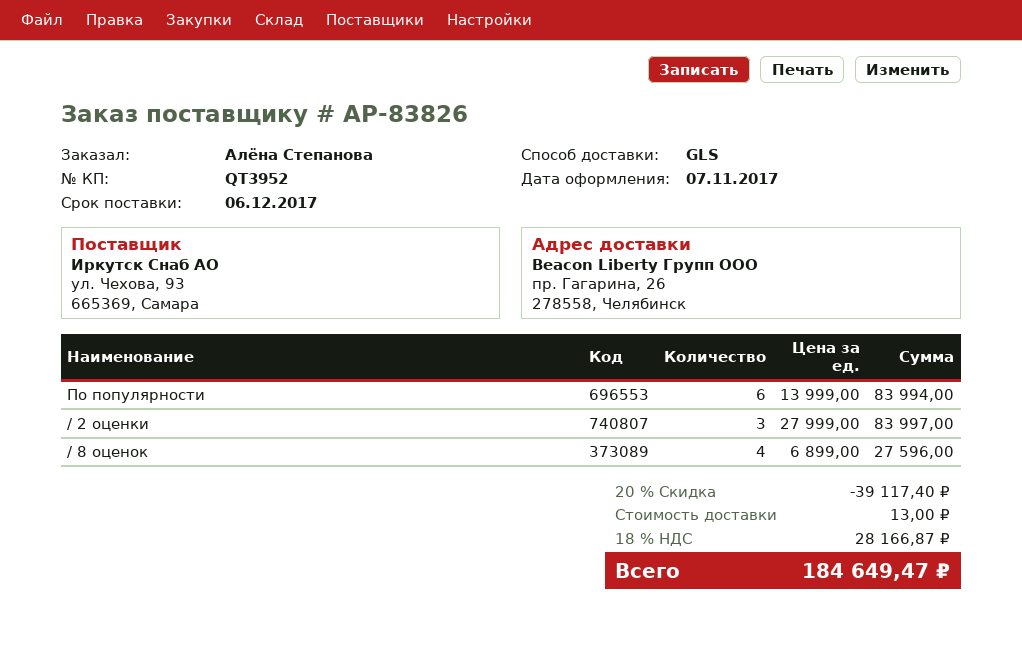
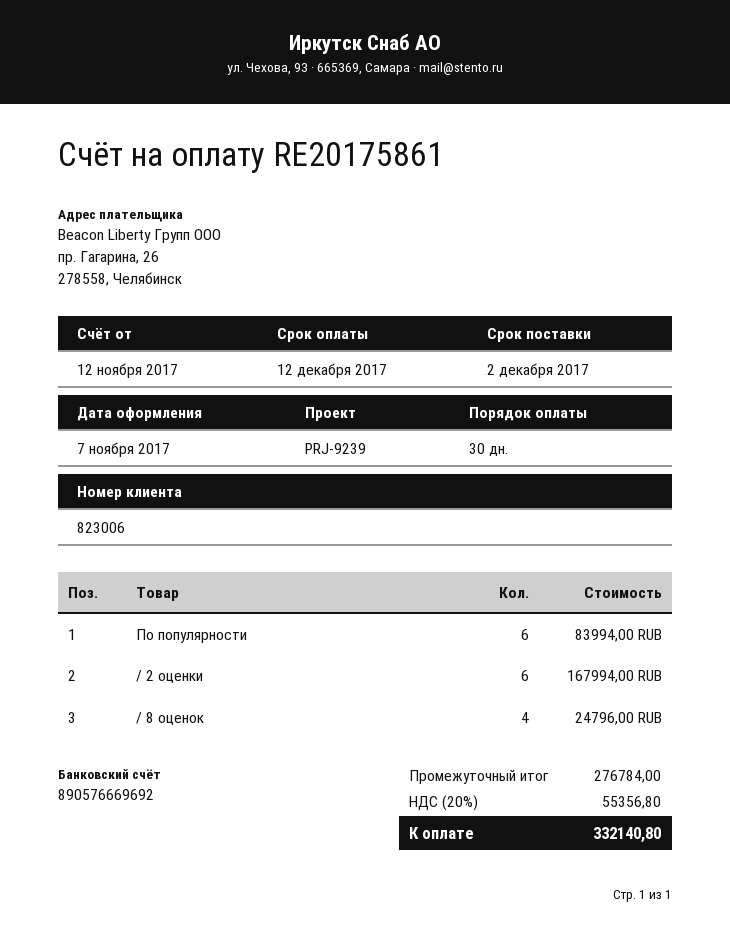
delivery date: 2017-12-06 -> 2017-12-02
/ 2 оценки: 3 for 83997.00 -> 6 for 167994.00
/ 8 оценок: 4 for 27596.00 -> 4 for 24796.00
discount: 20% = 39117.40 -> none
shipping: 13.00 -> none
tax: 18% = 28166.87 -> 20% = 55356.80
total: 184649.47 -> 332140.80

